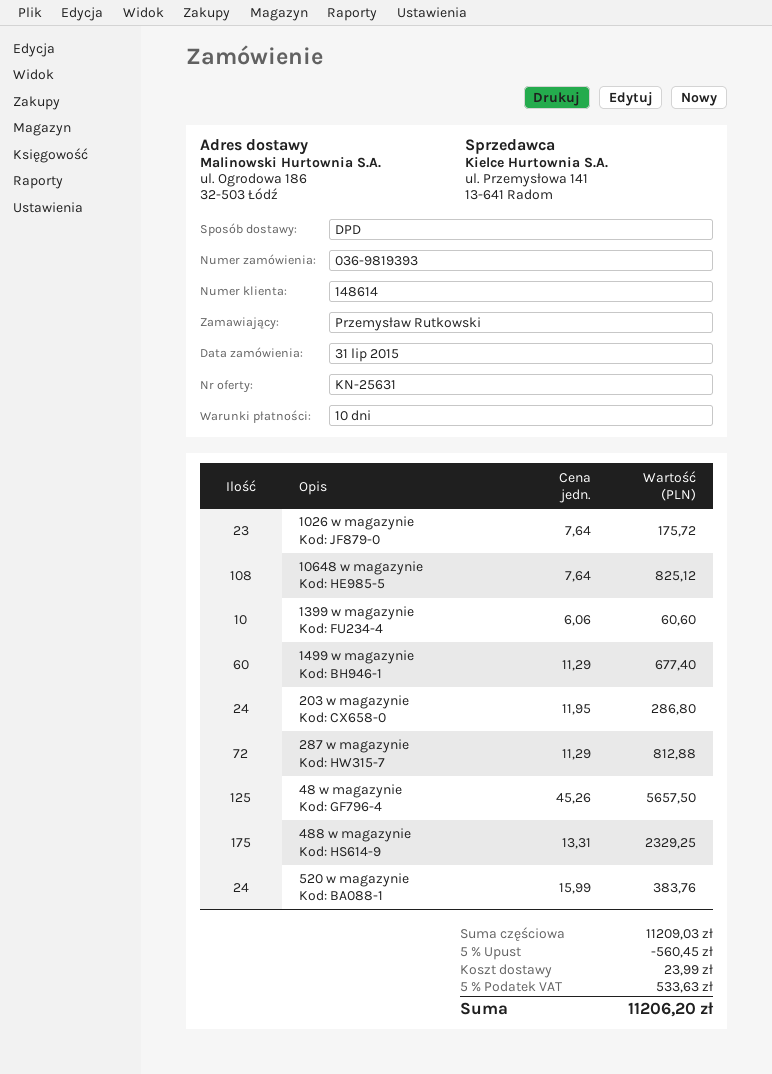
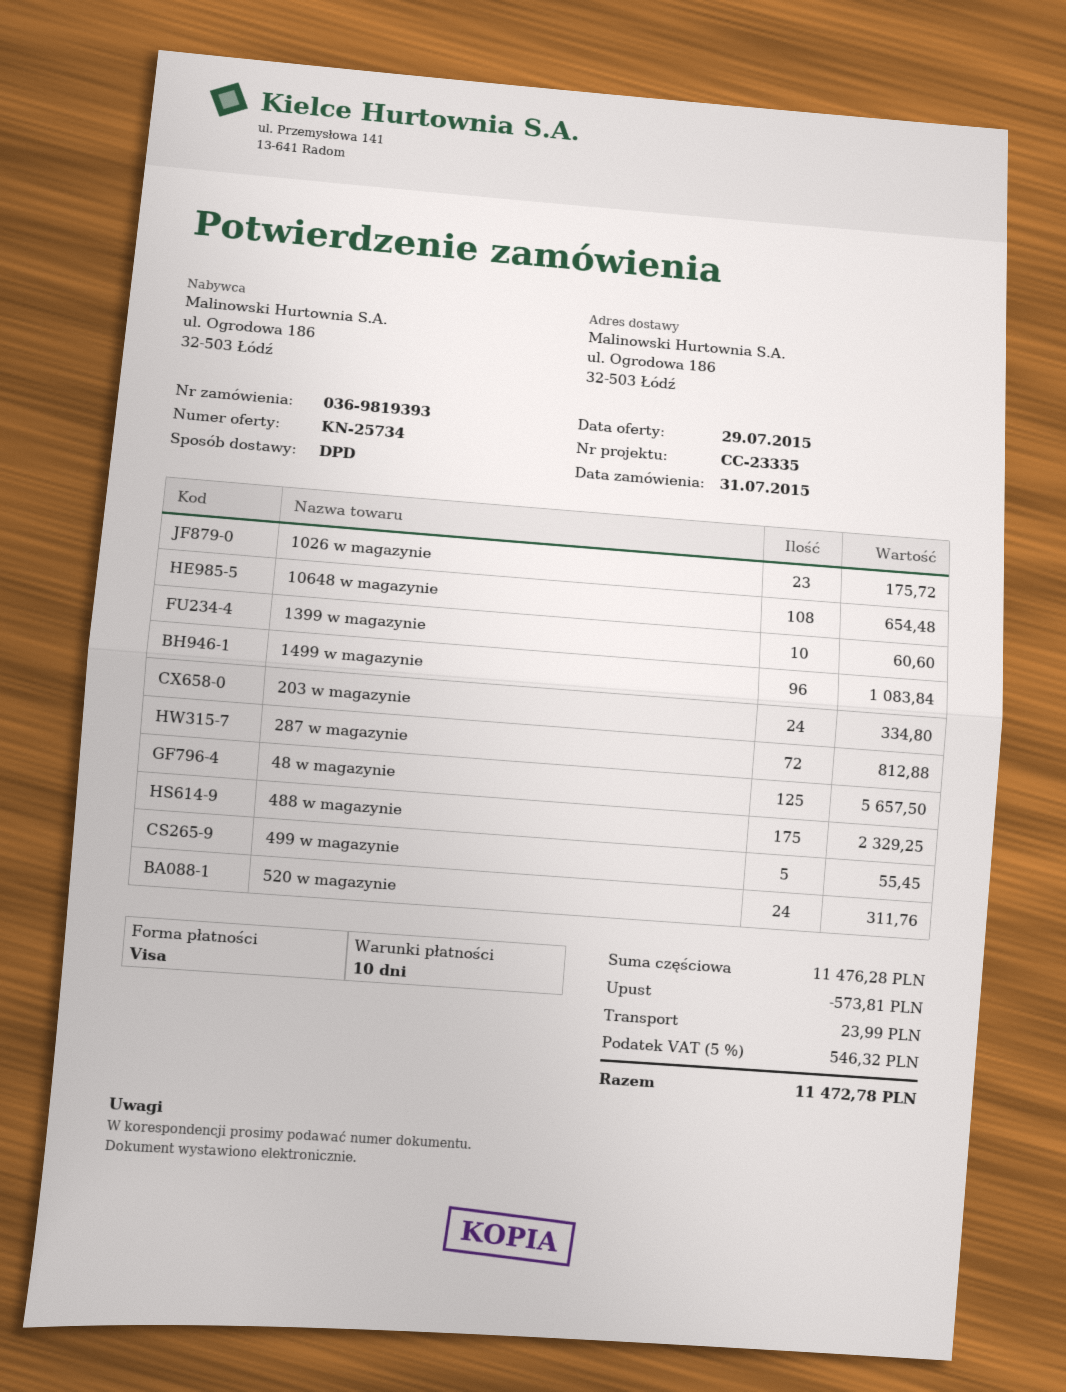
quote number: KN-25631 -> KN-25734
10648 w magazynie: 108 for 825.12 -> 108 for 654.48
1499 w magazynie: 60 for 677.40 -> 96 for 1083.84
203 w magazynie: 24 for 286.80 -> 24 for 334.80
520 w magazynie: 24 for 383.76 -> 24 for 311.76
499 w magazynie: none -> 5 for 55.45
subtotal: 11209.03 -> 11476.28
discount: 560.45 -> 573.81
tax: 5% = 533.63 -> 5% = 546.32
total: 11206.20 -> 11472.78

